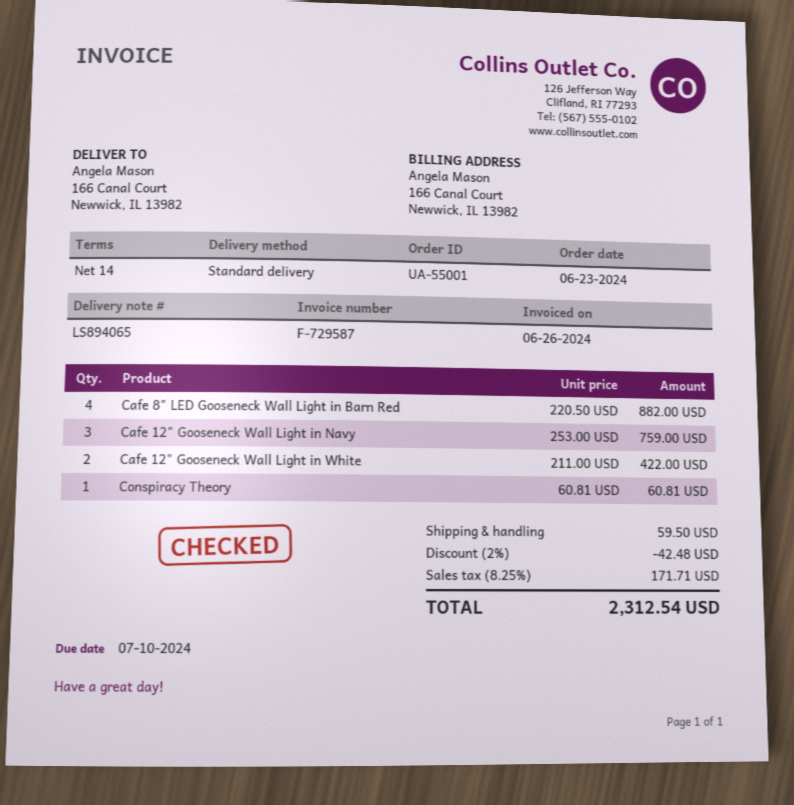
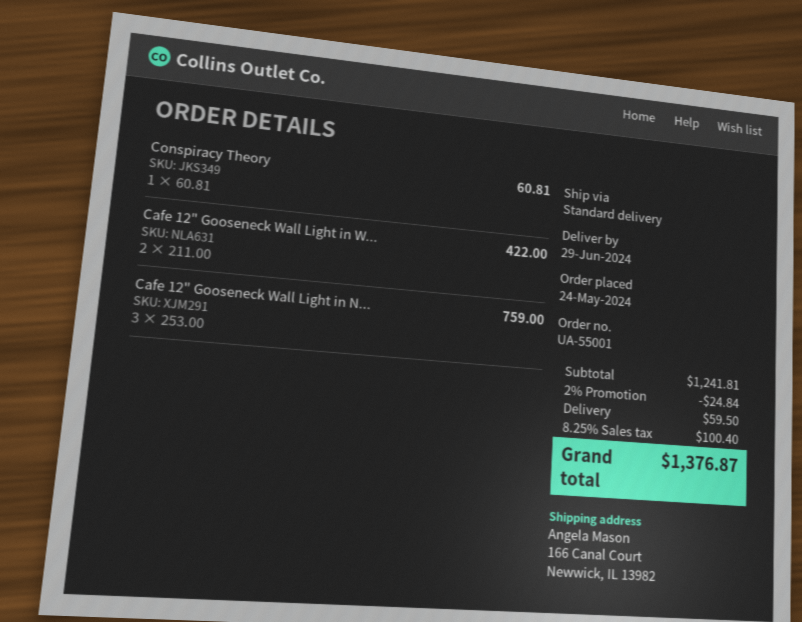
order date: 2024-06-23 -> 2024-05-24
Cafe 8" LED Gooseneck Wall Light in Barn Red: 4 x 220.50 = 882.00 -> none
discount: 2% = 42.48 -> 2% = 24.84
tax: 8.25% = 171.71 -> 8.25% = 100.40
total: 2312.54 -> 1376.87

